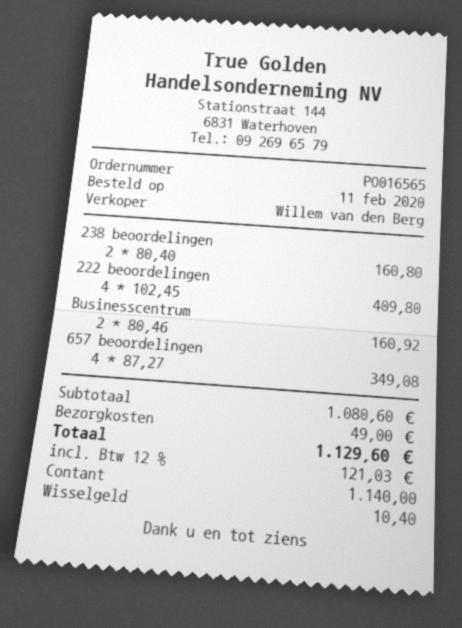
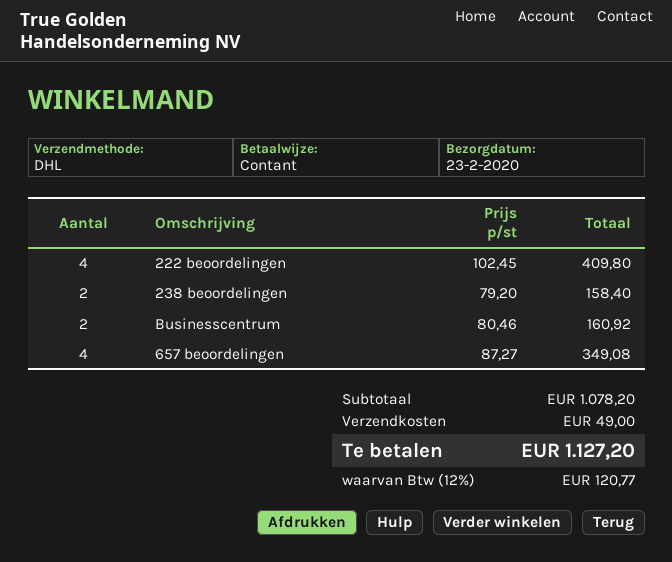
238 beoordelingen: 2 x 80.40 = 160.80 -> 2 x 79.20 = 158.40
subtotal: 1080.60 -> 1078.20
tax: 12% = 121.03 -> 12% = 120.77
total: 1129.60 -> 1127.20

